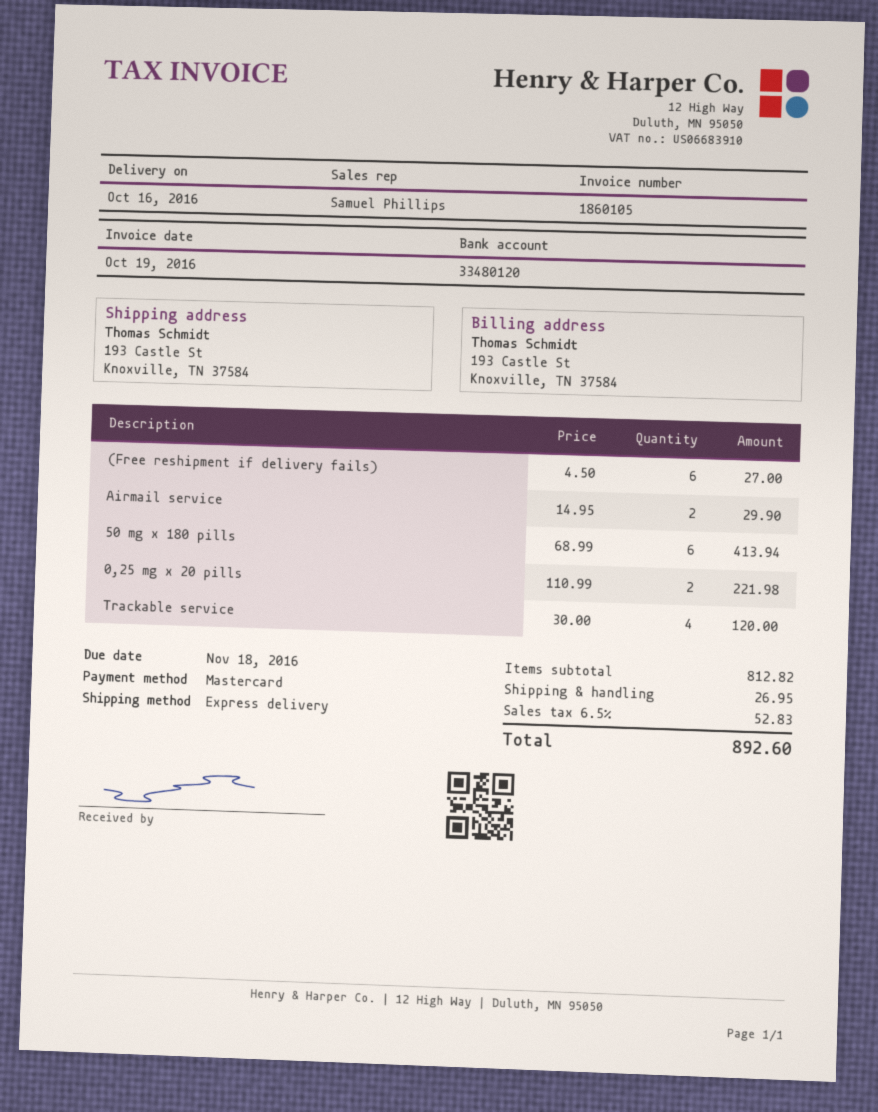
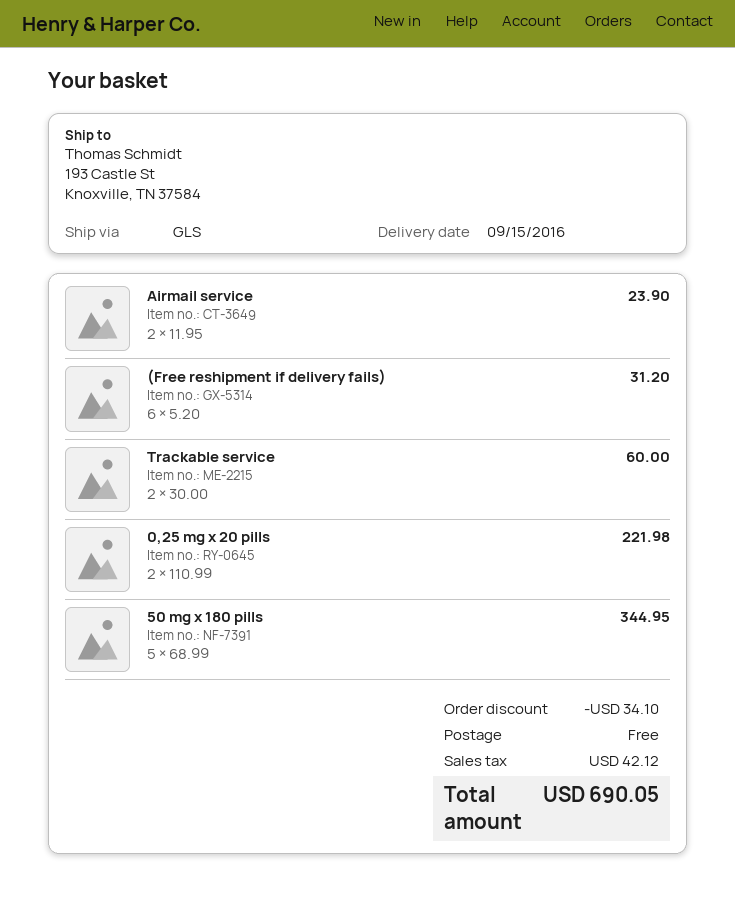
delivery date: 2016-10-16 -> 2016-09-15
shipping method: express -> GLS
(Free reshipment if delivery fails): 6 x 4.50 = 27.00 -> 6 x 5.20 = 31.20
Airmail service: 2 x 14.95 = 29.90 -> 2 x 11.95 = 23.90
50 mg x 180 pills: 6 x 68.99 = 413.94 -> 5 x 68.99 = 344.95
Trackable service: 4 x 30.00 = 120.00 -> 2 x 30.00 = 60.00
discount: none -> 34.10
shipping: 26.95 -> 0.00
tax: 52.83 -> 42.12
total: 892.60 -> 690.05

